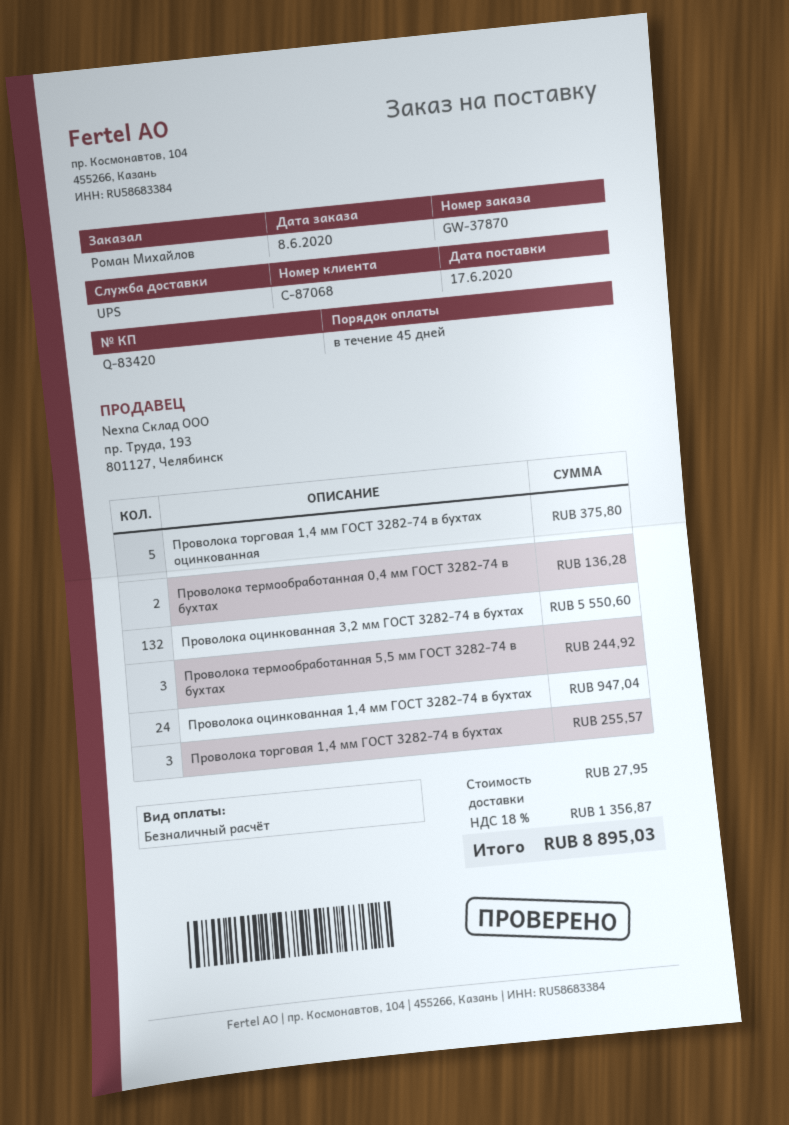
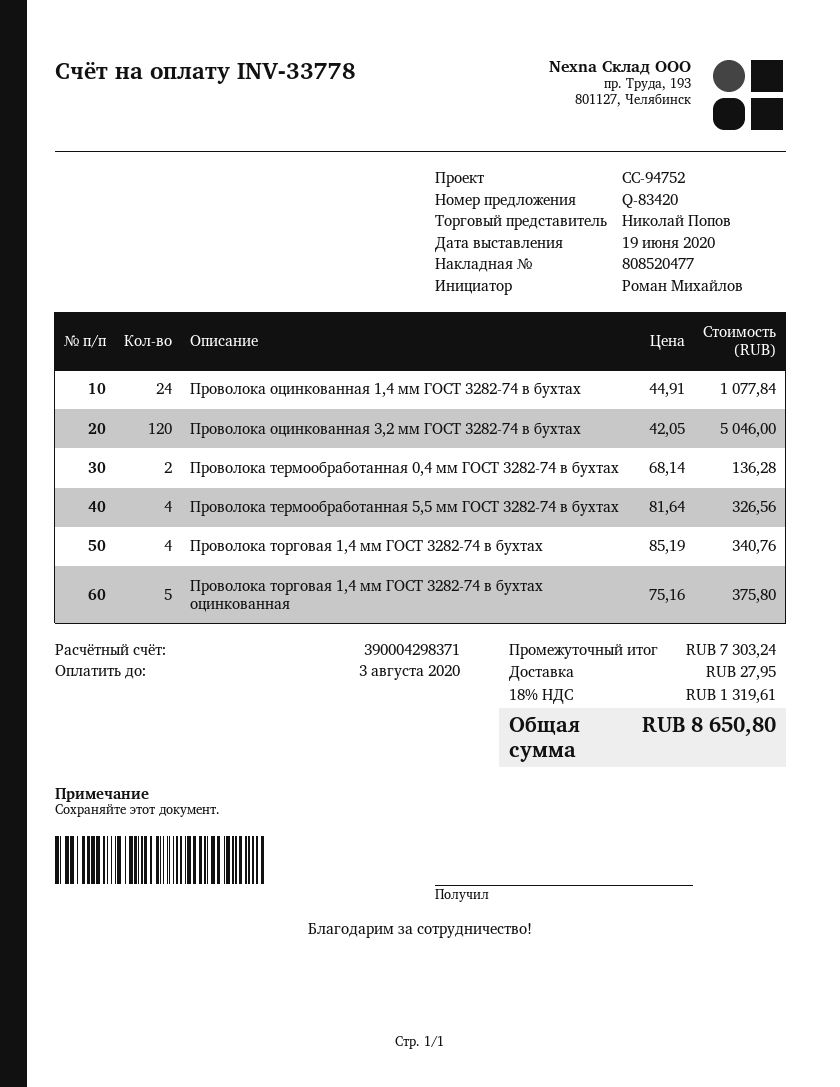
Проволока оцинкованная 3,2 мм ГОСТ 3282-74 в бухтах: 132 for 5550.60 -> 120 for 5046.00
Проволока термообработанная 5,5 мм ГОСТ 3282-74 в бухтах: 3 for 244.92 -> 4 for 326.56
Проволока оцинкованная 1,4 мм ГОСТ 3282-74 в бухтах: 24 for 947.04 -> 24 for 1077.84
Проволока торговая 1,4 мм ГОСТ 3282-74 в бухтах: 3 for 255.57 -> 4 for 340.76
tax: 18% = 1356.87 -> 18% = 1319.61
total: 8895.03 -> 8650.80

